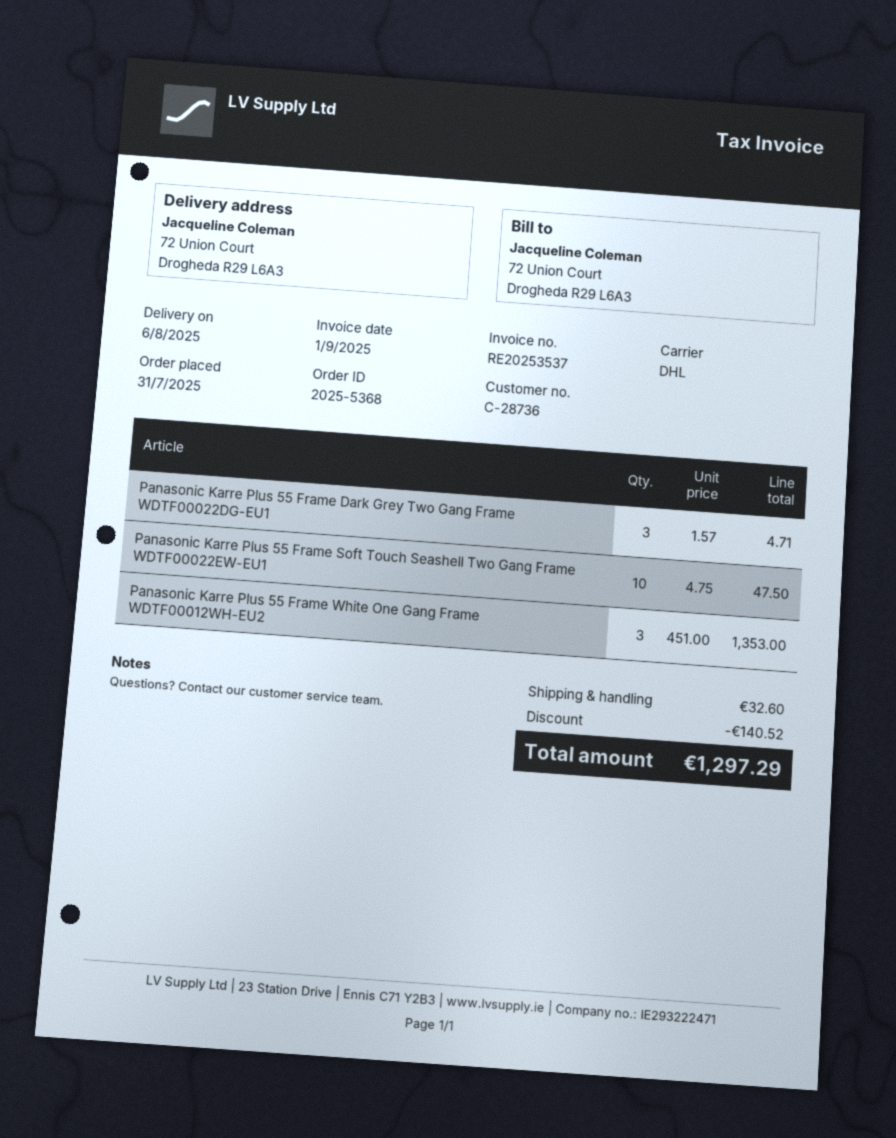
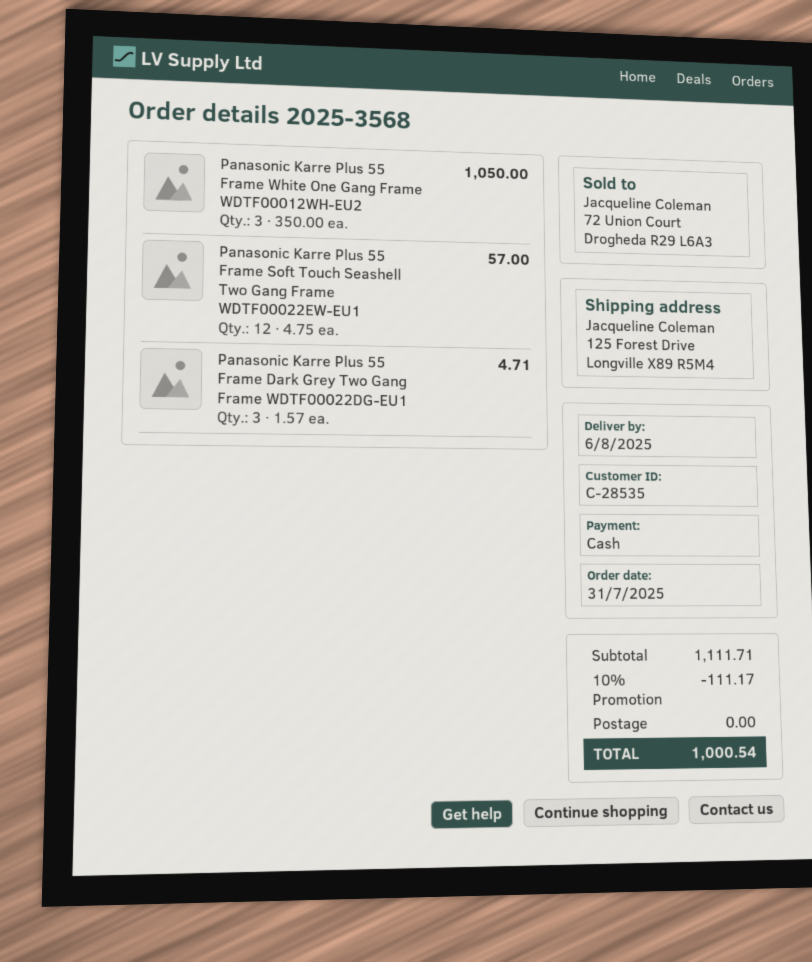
order number: 2025-5368 -> 2025-3568
customer number: C-28736 -> C-28535
ship to: 72 Union Court, Drogheda R29 L6A3 -> 125 Forest Drive, Longville X89 R5M4
Panasonic Karre Plus 55 Frame Soft Touch Seashell Two Gang Frame WDTF00022EW-EU1: 10 x 4.75 = 47.50 -> 12 x 4.75 = 57.00
Panasonic Karre Plus 55 Frame White One Gang Frame WDTF00012WH-EU2: 3 x 451.00 = 1353.00 -> 3 x 350.00 = 1050.00
discount: 140.52 -> 111.17
shipping: 32.60 -> 0.00
total: 1297.29 -> 1000.54

